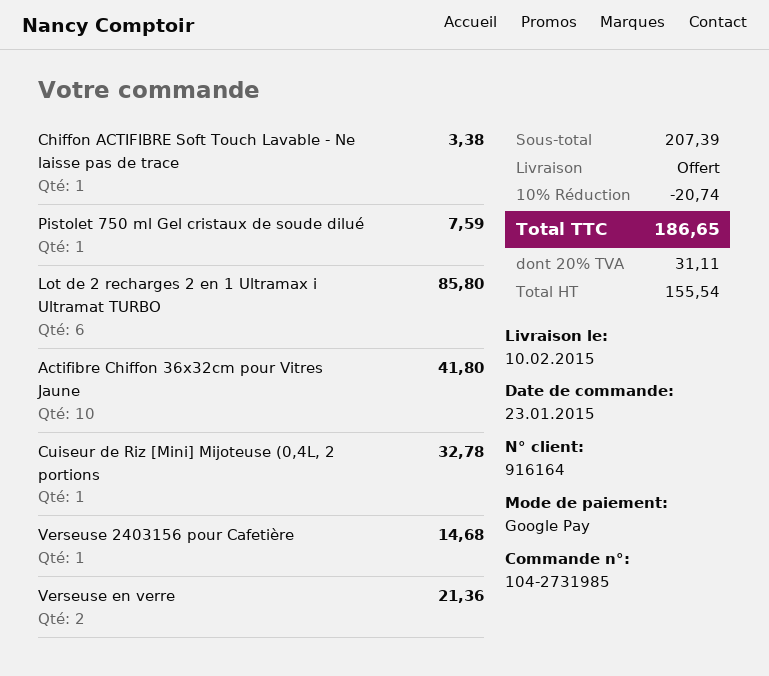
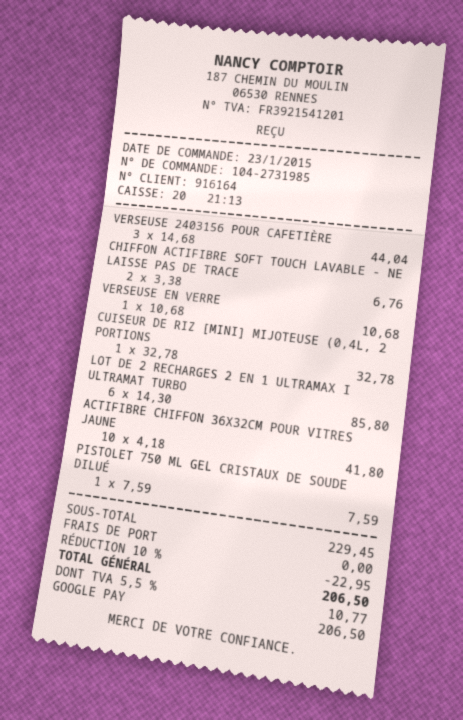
Chiffon ACTIFIBRE Soft Touch Lavable - Ne laisse pas de trace: 1 for 3.38 -> 2 for 6.76
Verseuse 2403156 pour Cafetière: 1 for 14.68 -> 3 for 44.04
Verseuse en verre: 2 for 21.36 -> 1 for 10.68
subtotal: 207.39 -> 229.45
discount: 10% = 20.74 -> 10% = 22.95
tax: 20% = 31.11 -> 5.5% = 10.77
total: 186.65 -> 206.50

